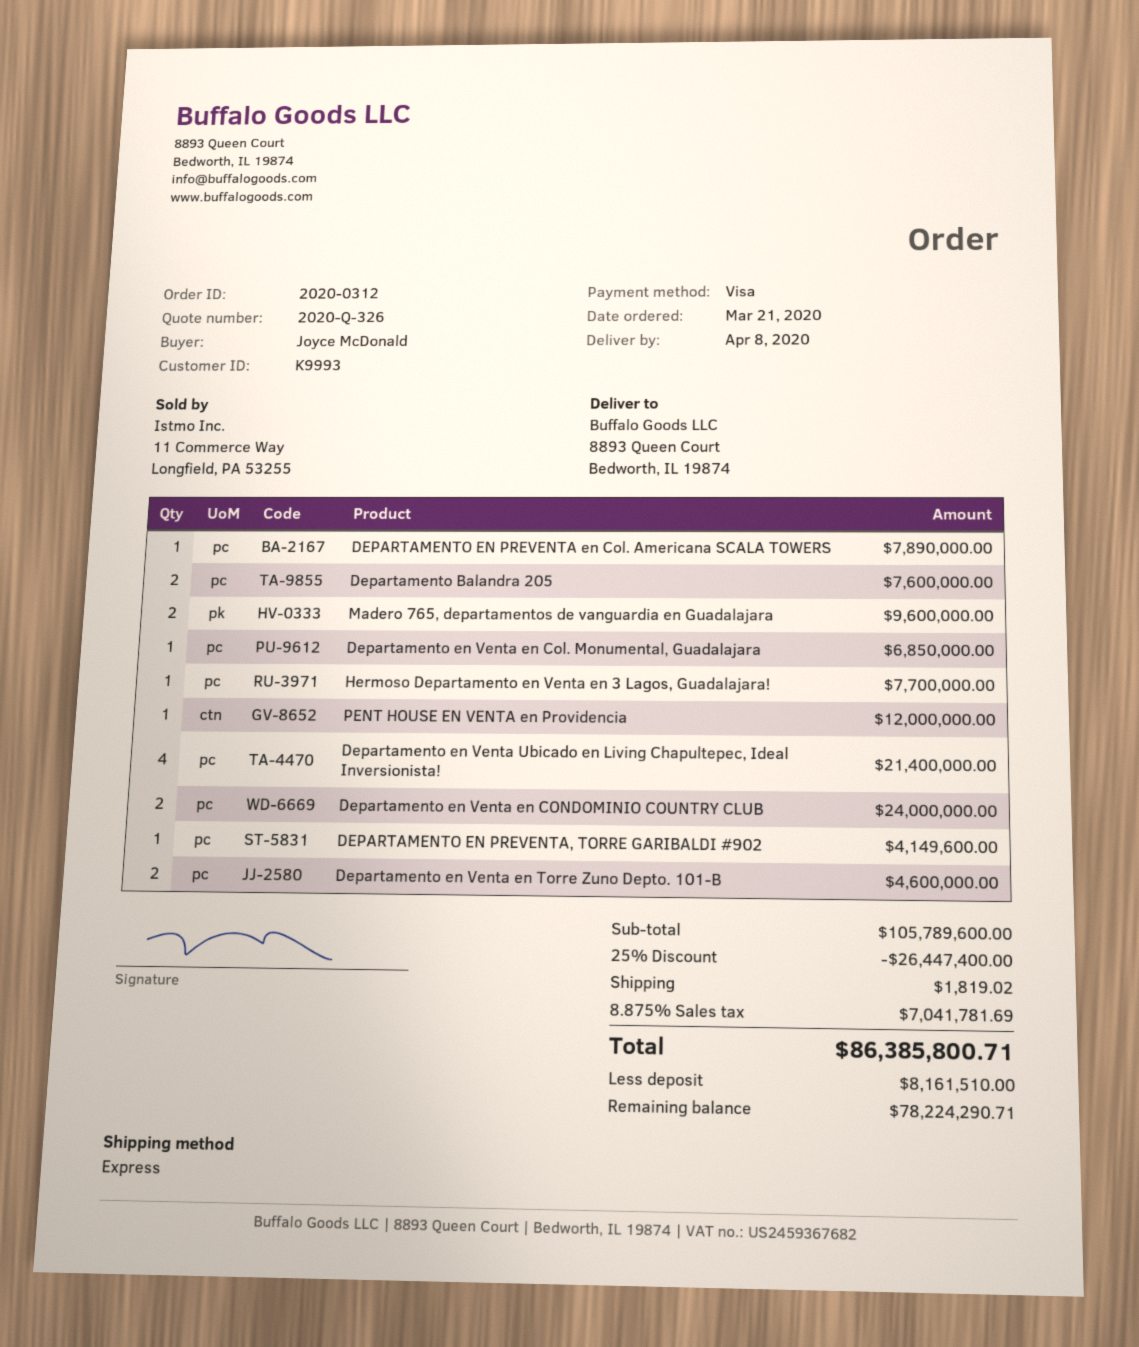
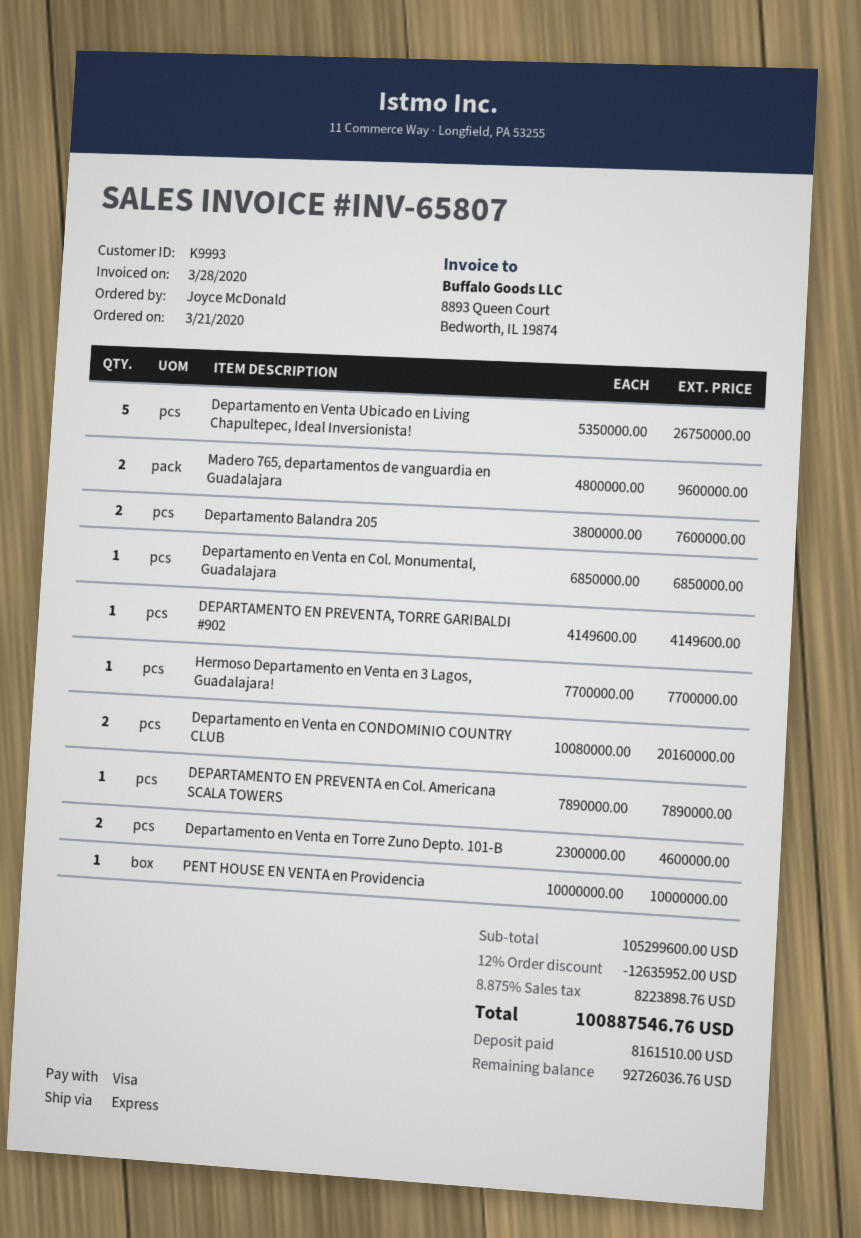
PENT HOUSE EN VENTA en Providencia: 1 for 12000000.00 -> 1 for 10000000.00
Departamento en Venta Ubicado en Living Chapultepec, Ideal Inversionista!: 4 for 21400000.00 -> 5 for 26750000.00
Departamento en Venta en CONDOMINIO COUNTRY CLUB: 2 for 24000000.00 -> 2 for 20160000.00
subtotal: 105789600.00 -> 105299600.00
discount: 25% = 26447400.00 -> 12% = 12635952.00
shipping: 1819.02 -> none
tax: 8.875% = 7041781.69 -> 8.875% = 8223898.76
total: 86385800.71 -> 100887546.76
balance: 78224290.71 -> 92726036.76

